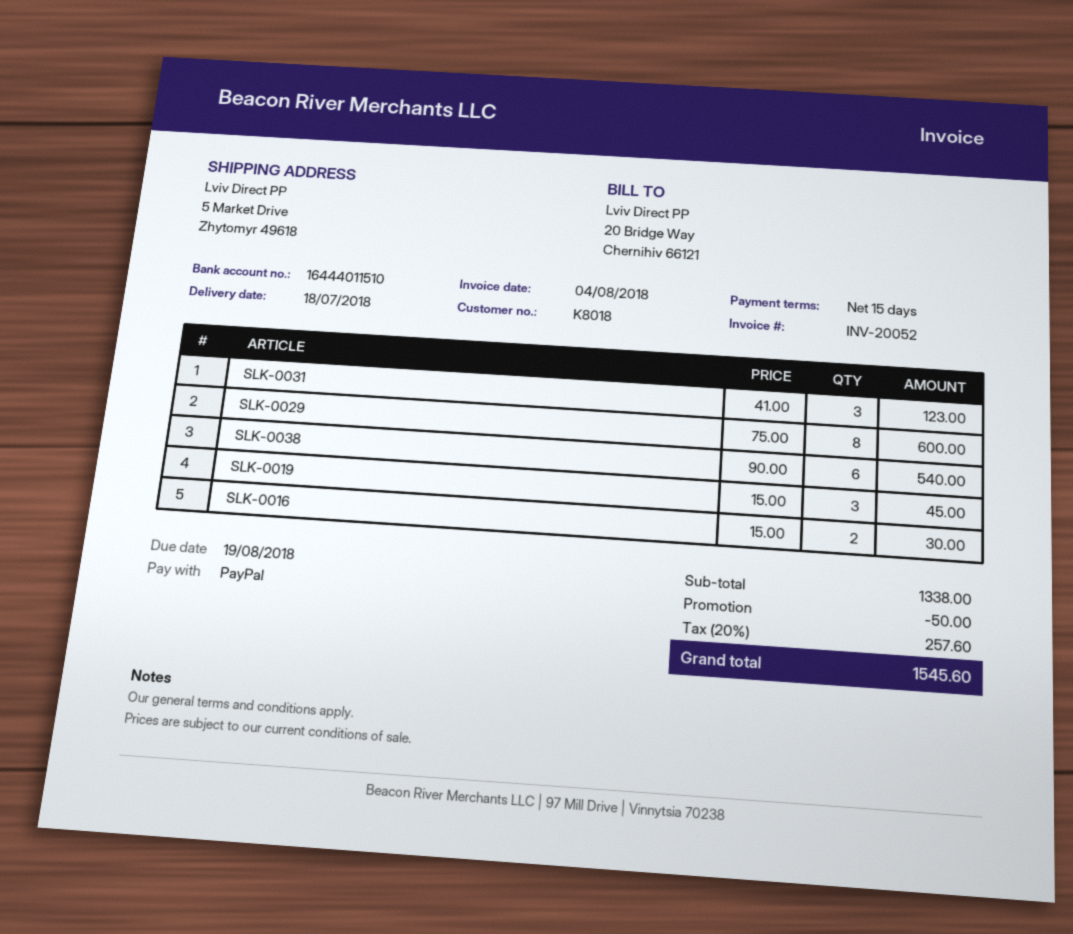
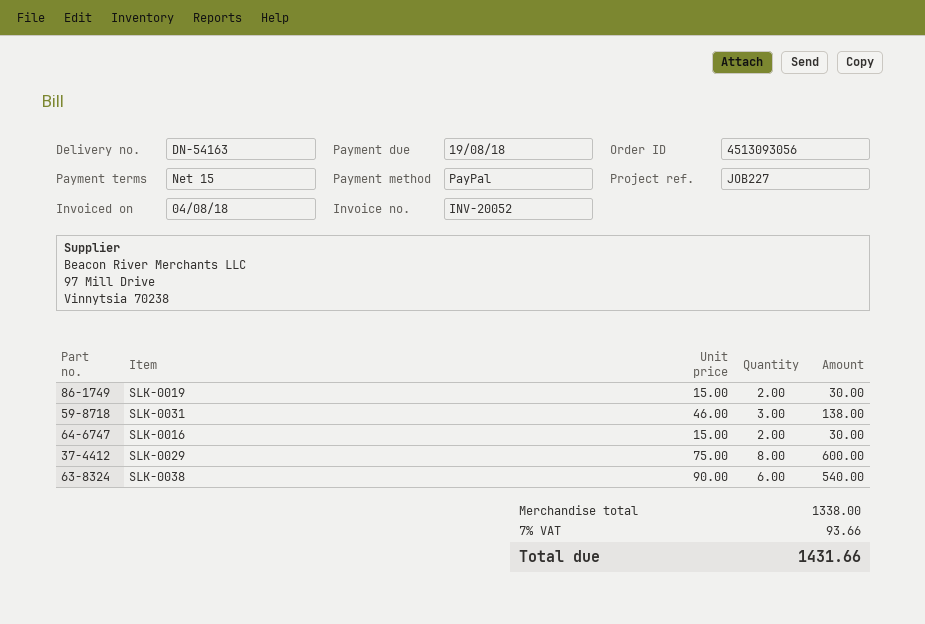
SLK-0031: 3 x 41.00 = 123.00 -> 3 x 46.00 = 138.00
SLK-0019: 3 x 15.00 = 45.00 -> 2 x 15.00 = 30.00
discount: 50.00 -> none
tax: 20% = 257.60 -> 7% = 93.66
total: 1545.60 -> 1431.66

